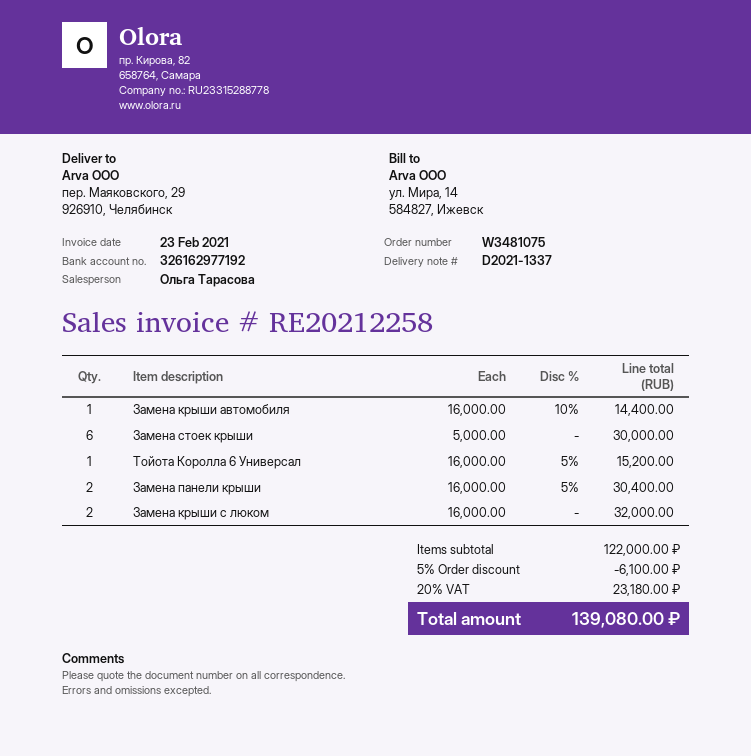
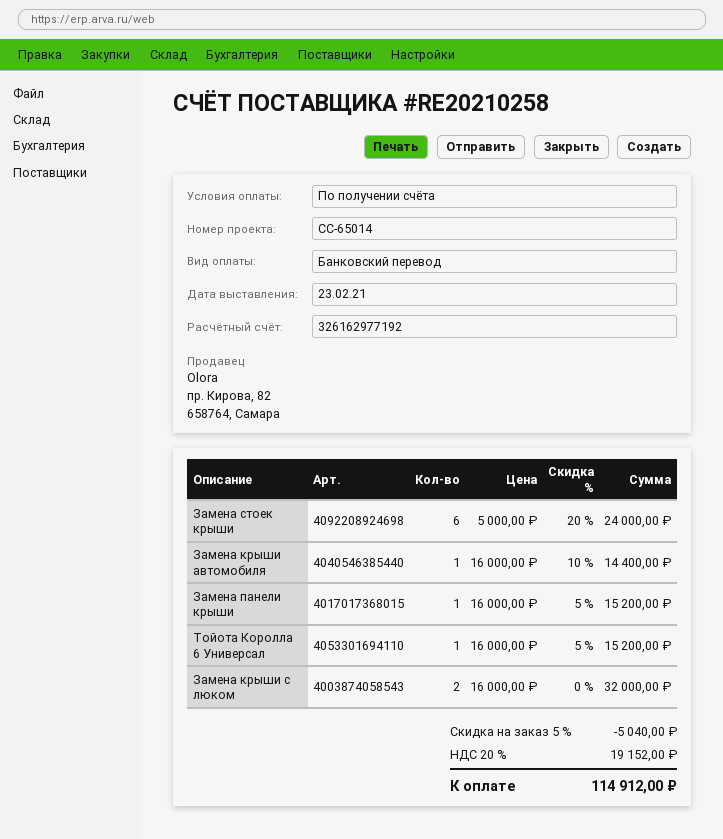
invoice number: RE20212258 -> RE20210258
Замена стоек крыши: 6 x 5000.00 = 30000.00 -> 6 x 5000.00 - 20% = 24000.00
Замена панели крыши: 2 x 16000.00 - 5% = 30400.00 -> 1 x 16000.00 - 5% = 15200.00
discount: 5% = 6100.00 -> 5% = 5040.00
tax: 20% = 23180.00 -> 20% = 19152.00
total: 139080.00 -> 114912.00

